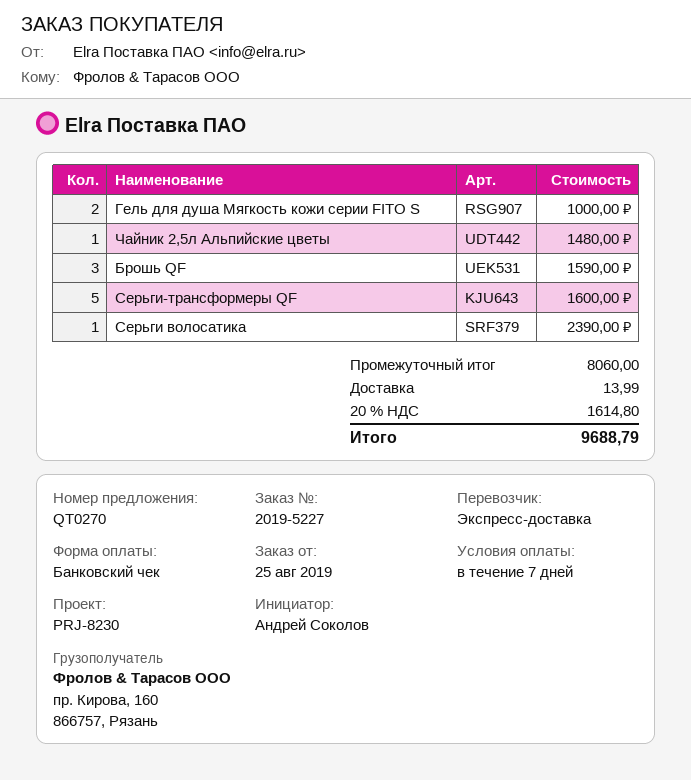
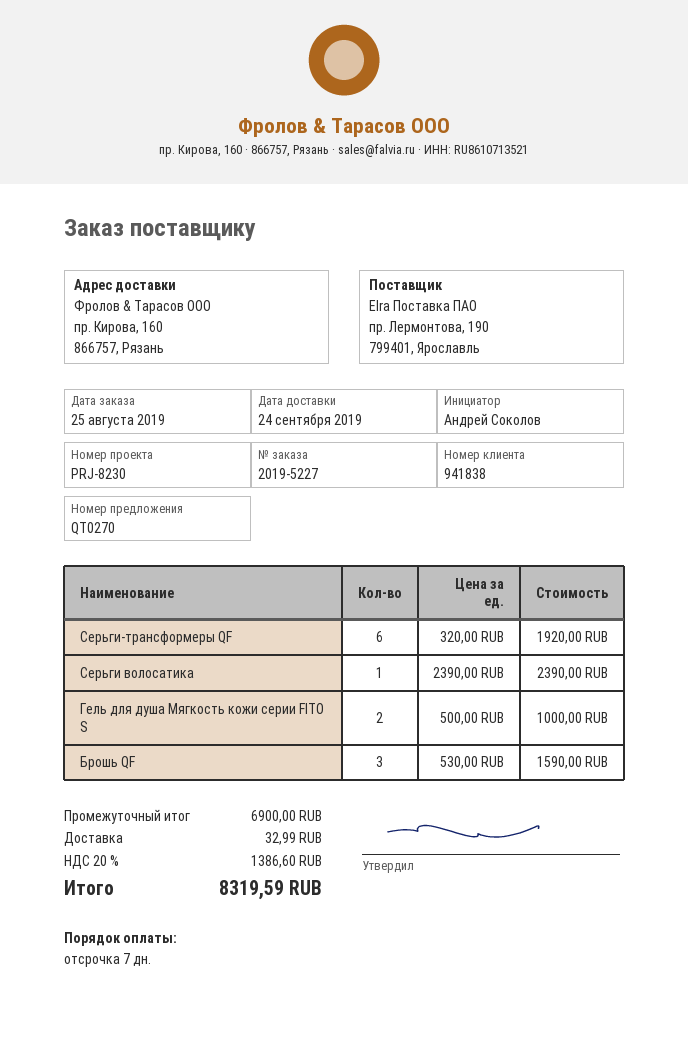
Чайник 2,5л Альпийские цветы: 1 for 1480.00 -> none
Серьги-трансформеры QF: 5 for 1600.00 -> 6 for 1920.00
subtotal: 8060.00 -> 6900.00
shipping: 13.99 -> 32.99
tax: 20% = 1614.80 -> 20% = 1386.60
total: 9688.79 -> 8319.59

